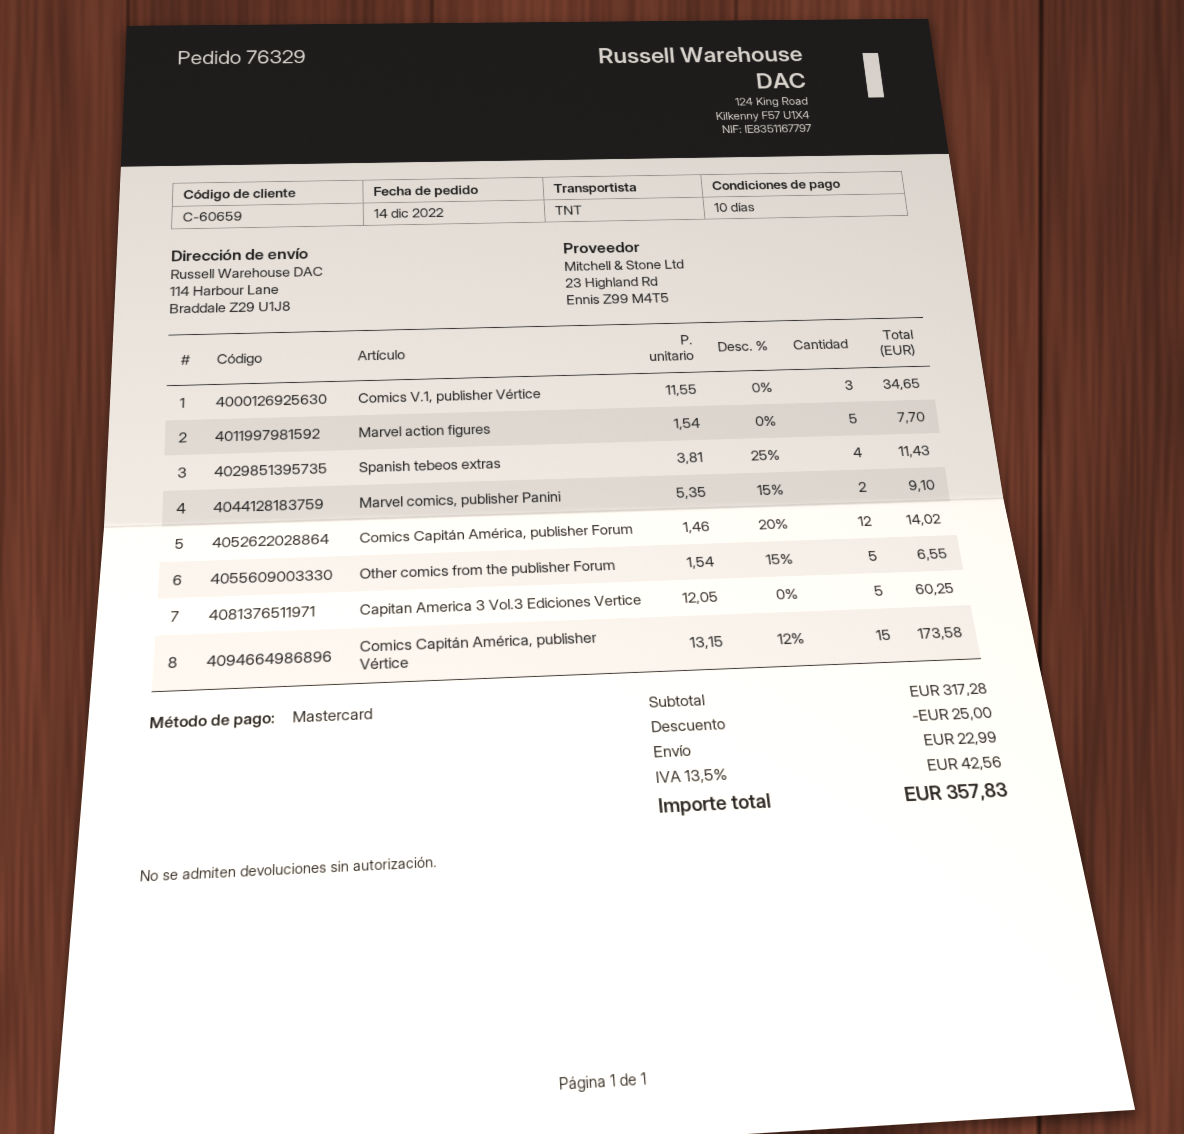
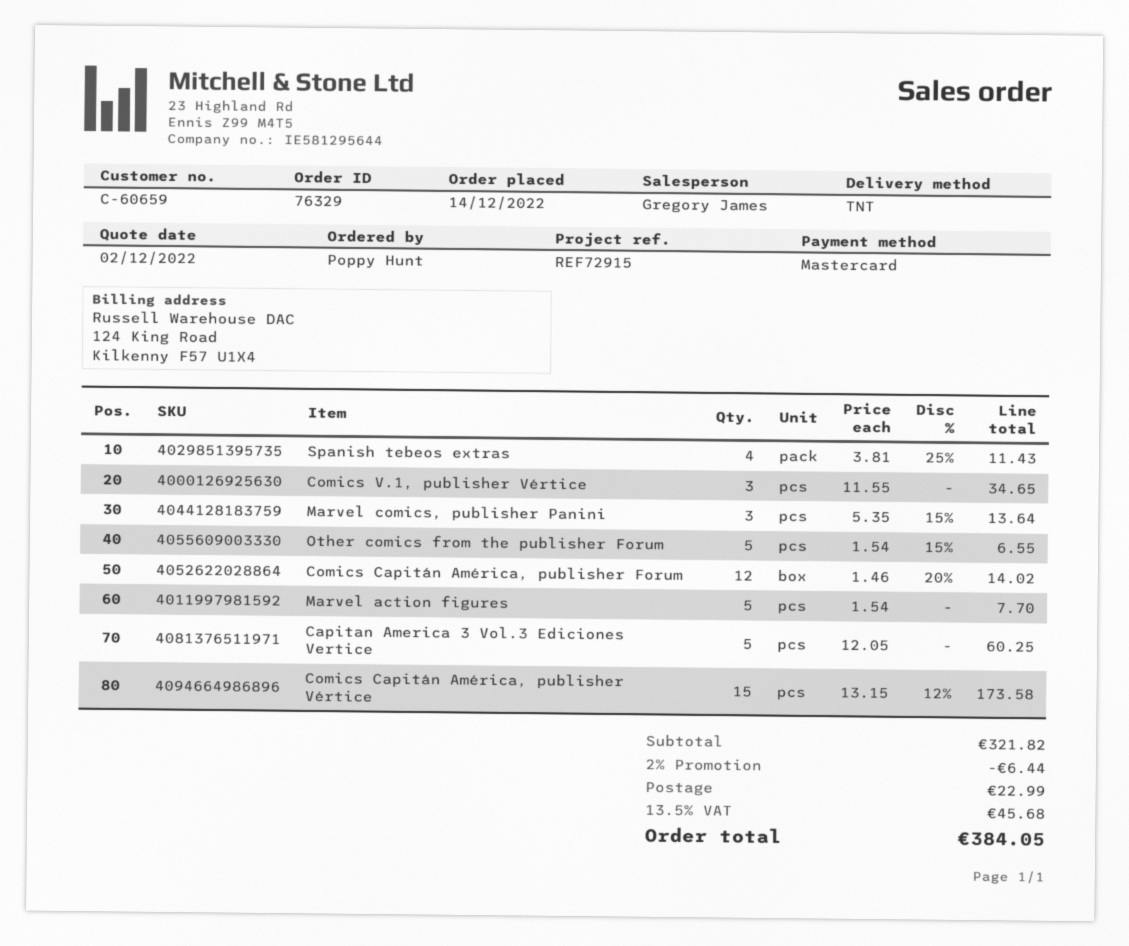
Marvel comics, publisher Panini: 2 x 5.35 - 15% = 9.10 -> 3 x 5.35 - 15% = 13.64
subtotal: 317.28 -> 321.82
discount: 25.00 -> 6.44
tax: 13.5% = 42.56 -> 13.5% = 45.68
total: 357.83 -> 384.05

